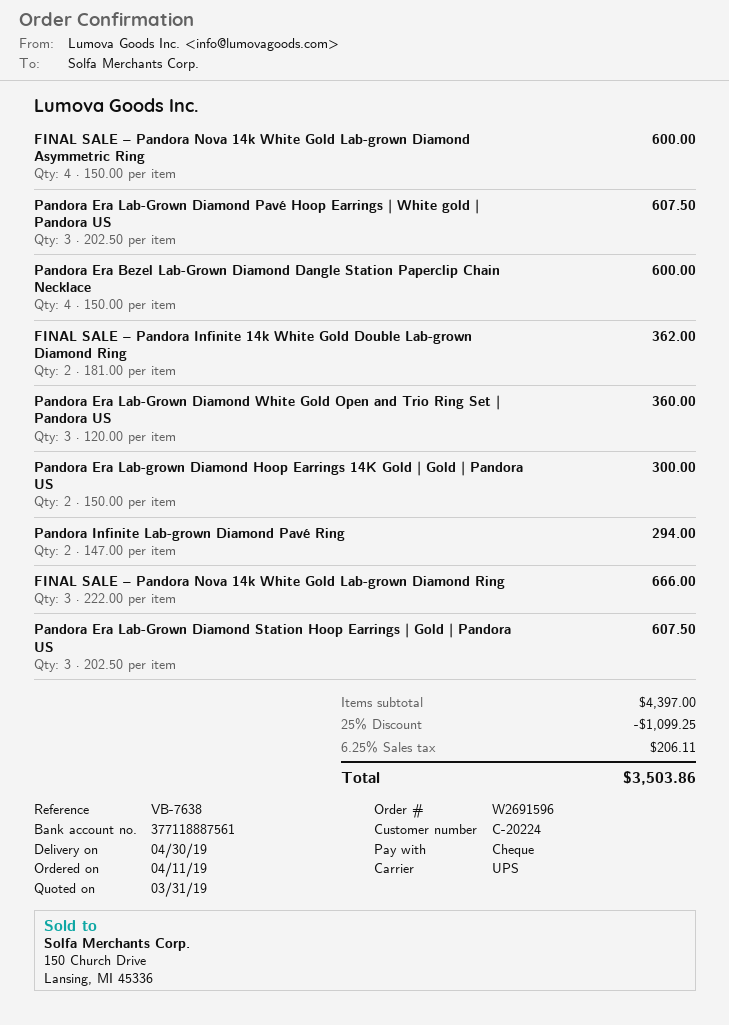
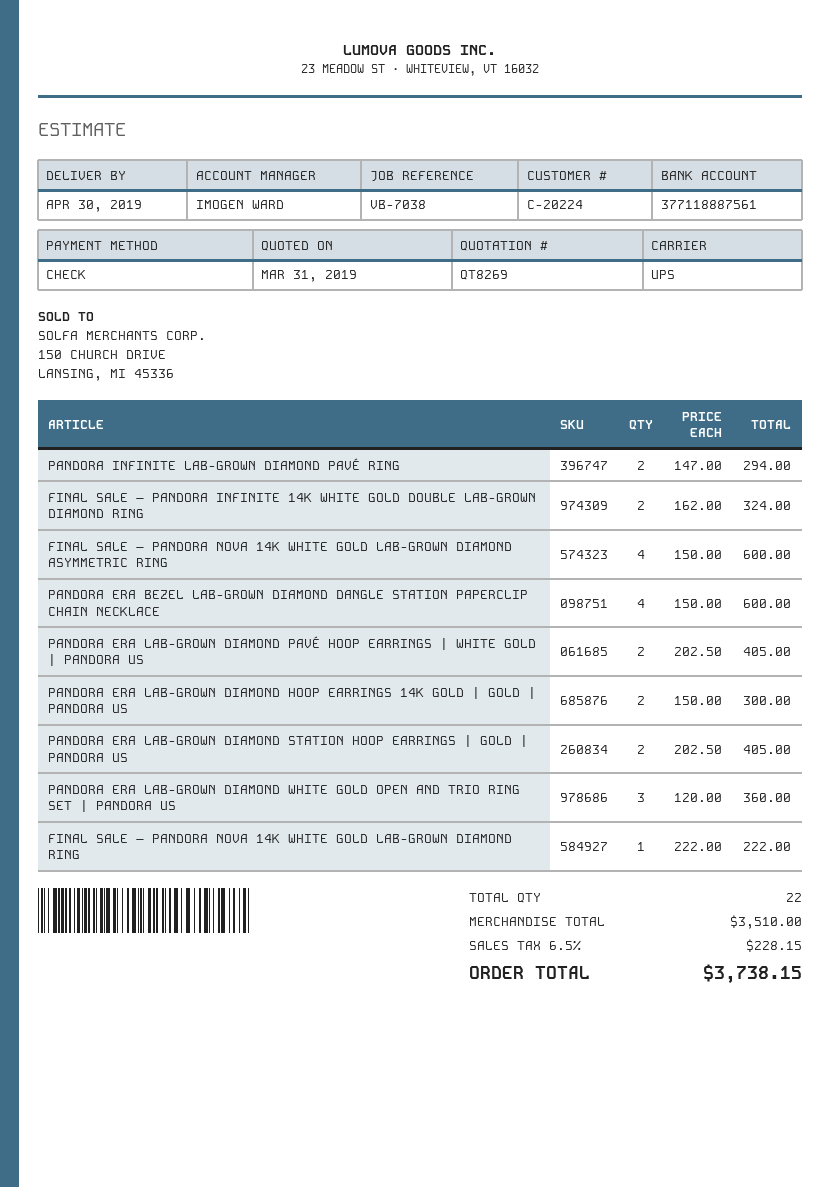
reference: VB-7638 -> VB-7038
Pandora Era Lab-Grown Diamond Pavé Hoop Earrings | White gold | Pandora US: 3 x 202.50 = 607.50 -> 2 x 202.50 = 405.00
FINAL SALE – Pandora Infinite 14k White Gold Double Lab-grown Diamond Ring: 2 x 181.00 = 362.00 -> 2 x 162.00 = 324.00
FINAL SALE – Pandora Nova 14k White Gold Lab-grown Diamond Ring: 3 x 222.00 = 666.00 -> 1 x 222.00 = 222.00
Pandora Era Lab-Grown Diamond Station Hoop Earrings | Gold | Pandora US: 3 x 202.50 = 607.50 -> 2 x 202.50 = 405.00
subtotal: 4397.00 -> 3510.00
discount: 25% = 1099.25 -> none
tax: 6.25% = 206.11 -> 6.5% = 228.15
total: 3503.86 -> 3738.15

